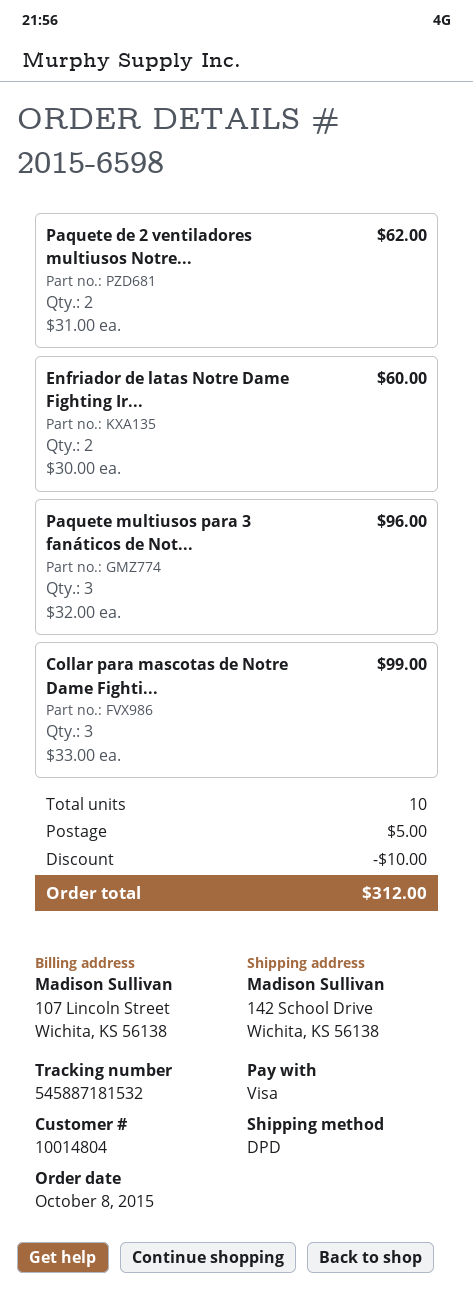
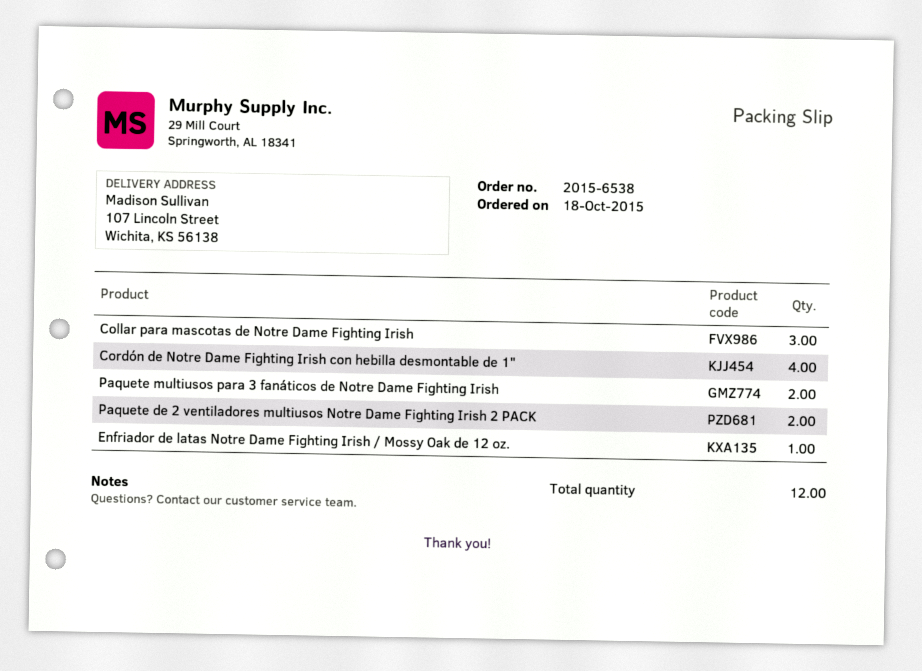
order number: 2015-6598 -> 2015-6538
order date: 2015-10-08 -> 2015-10-18
ship to: 142 School Drive, Wichita, KS 56138 -> 107 Lincoln Street, Wichita, KS 56138
Enfriador de latas Notre Dame Fighting Ir...: 2 -> 1
Paquete multiusos para 3 fanáticos de Not...: 3 -> 2
Cordón de Notre Dame Fighting Irish con hebilla desmontable de 1": none -> 4
total quantity: 10 -> 12

